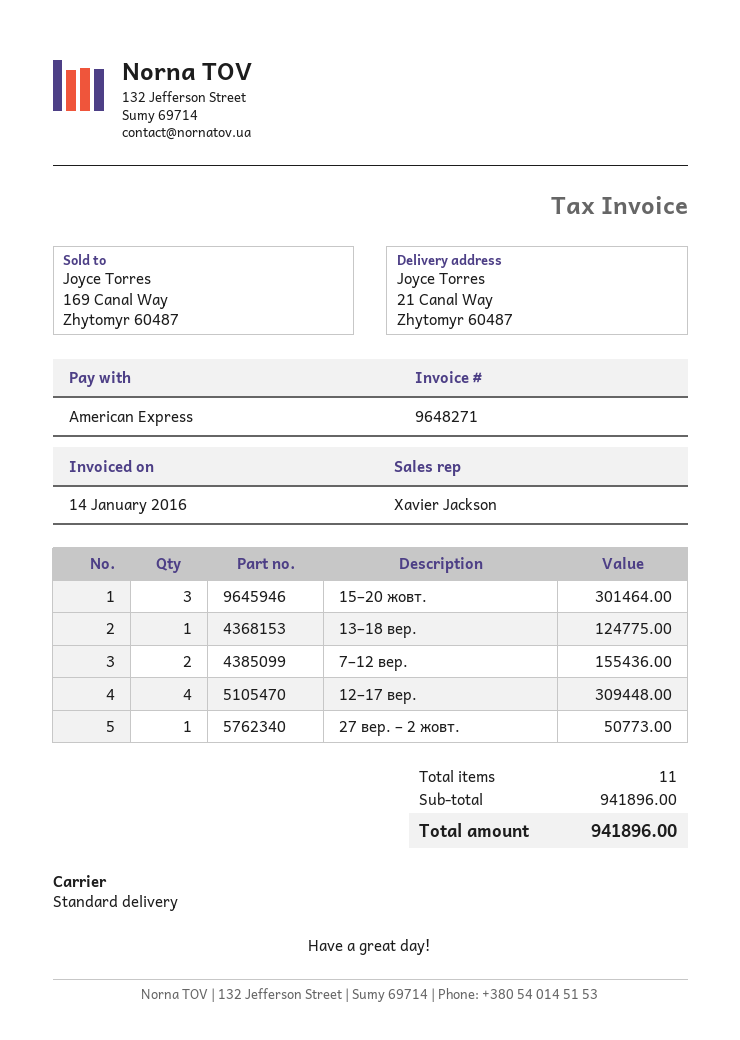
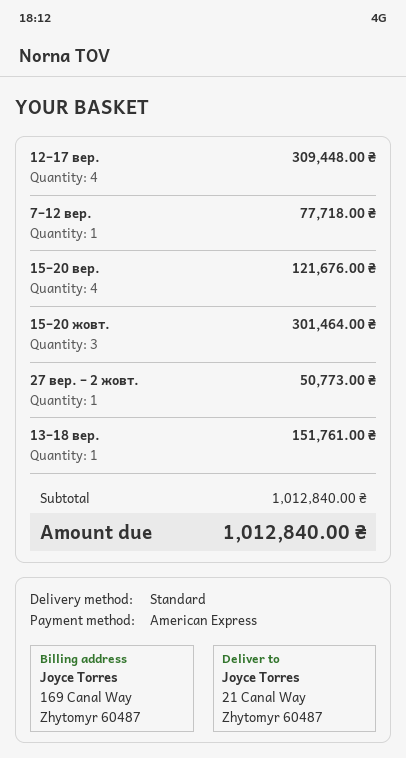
13–18 вер.: 1 for 124775.00 -> 1 for 151761.00
7–12 вер.: 2 for 155436.00 -> 1 for 77718.00
15–20 вер.: none -> 4 for 121676.00
subtotal: 941896.00 -> 1012840.00
total: 941896.00 -> 1012840.00

